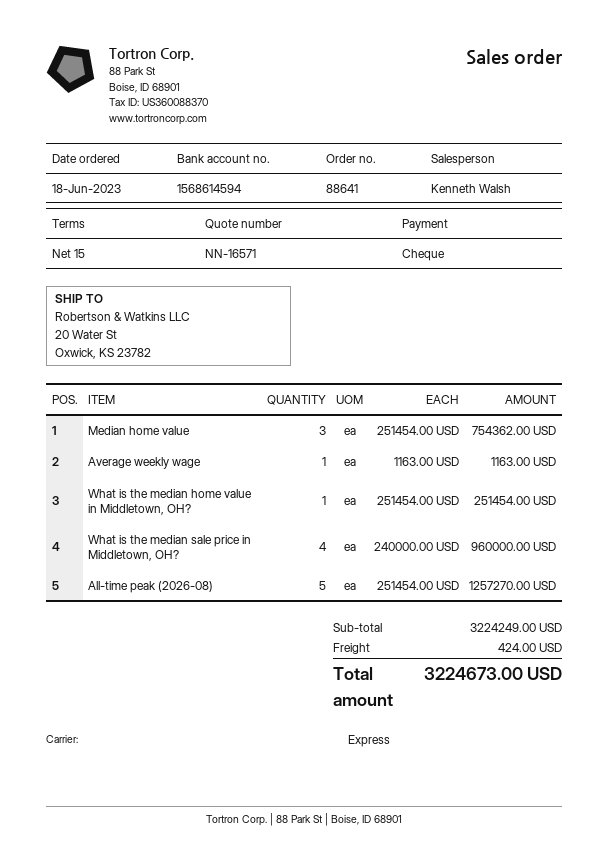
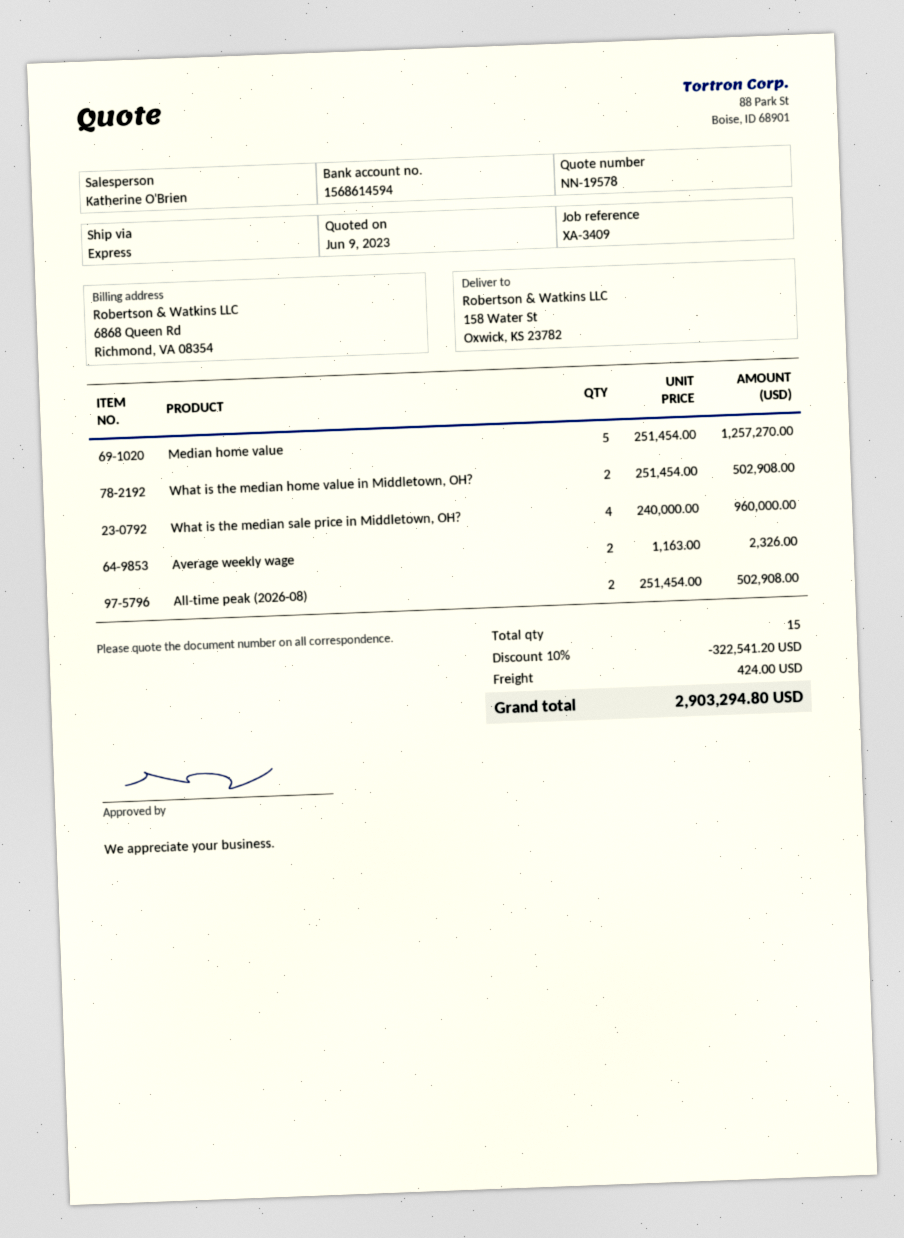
quote number: NN-16571 -> NN-19578
sales rep: Kenneth Walsh -> Katherine O'Brien
ship to: 20 Water St, Oxwick, KS 23782 -> 158 Water St, Oxwick, KS 23782
Median home value: 3 x 251454.00 = 754362.00 -> 5 x 251454.00 = 1257270.00
Average weekly wage: 1 x 1163.00 = 1163.00 -> 2 x 1163.00 = 2326.00
What is the median home value in Middletown, OH?: 1 x 251454.00 = 251454.00 -> 2 x 251454.00 = 502908.00
All-time peak (2026-08): 5 x 251454.00 = 1257270.00 -> 2 x 251454.00 = 502908.00
discount: none -> 10% = 322541.20
total: 3224673.00 -> 2903294.80

